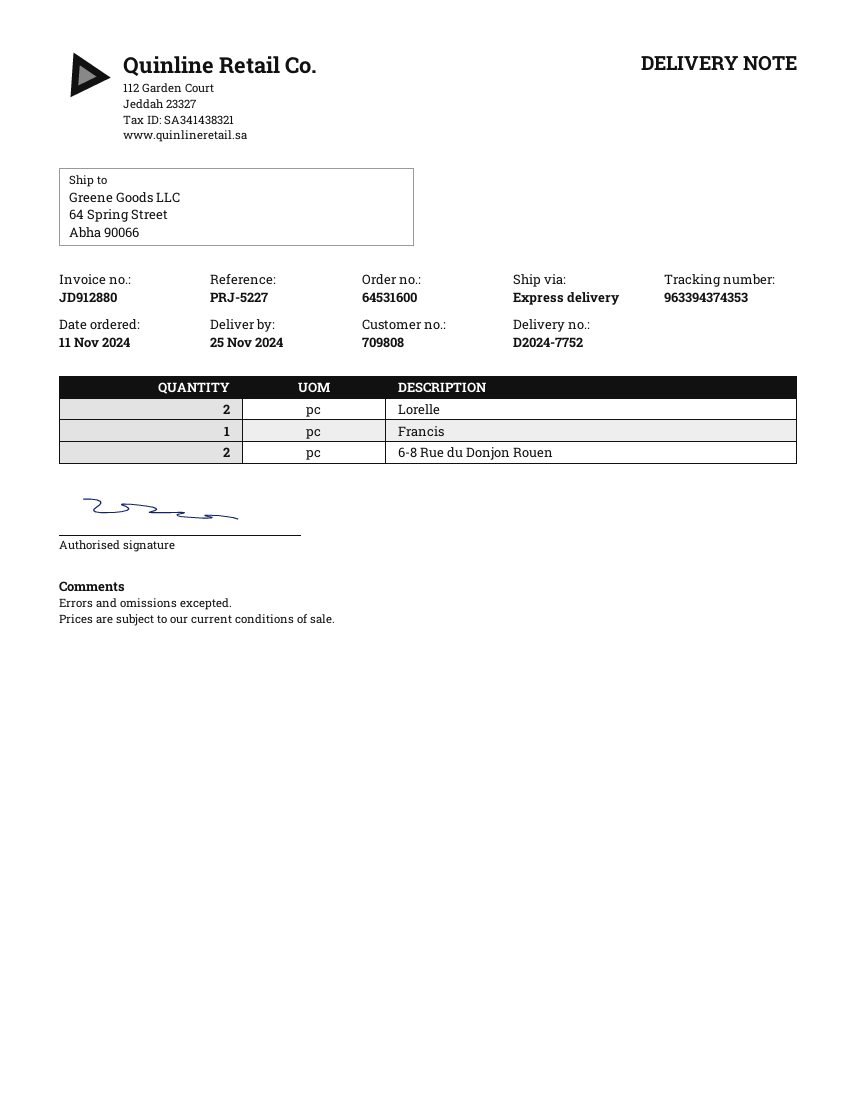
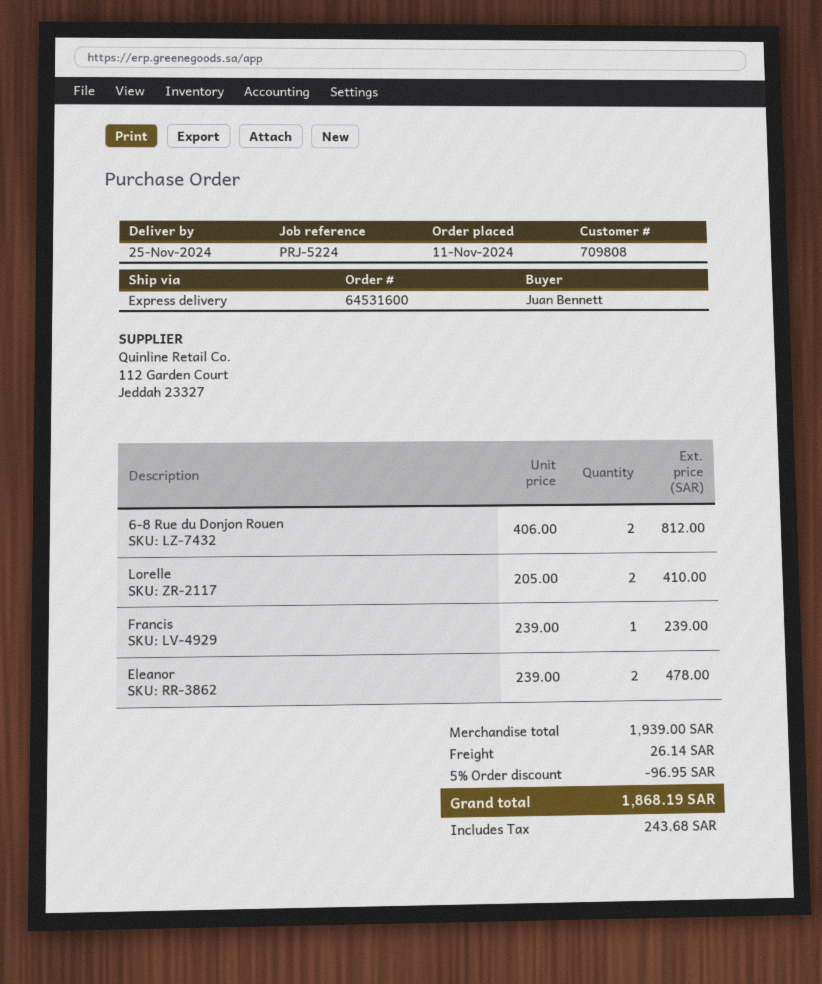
reference: PRJ-5227 -> PRJ-5224
Eleanor: none -> 2

